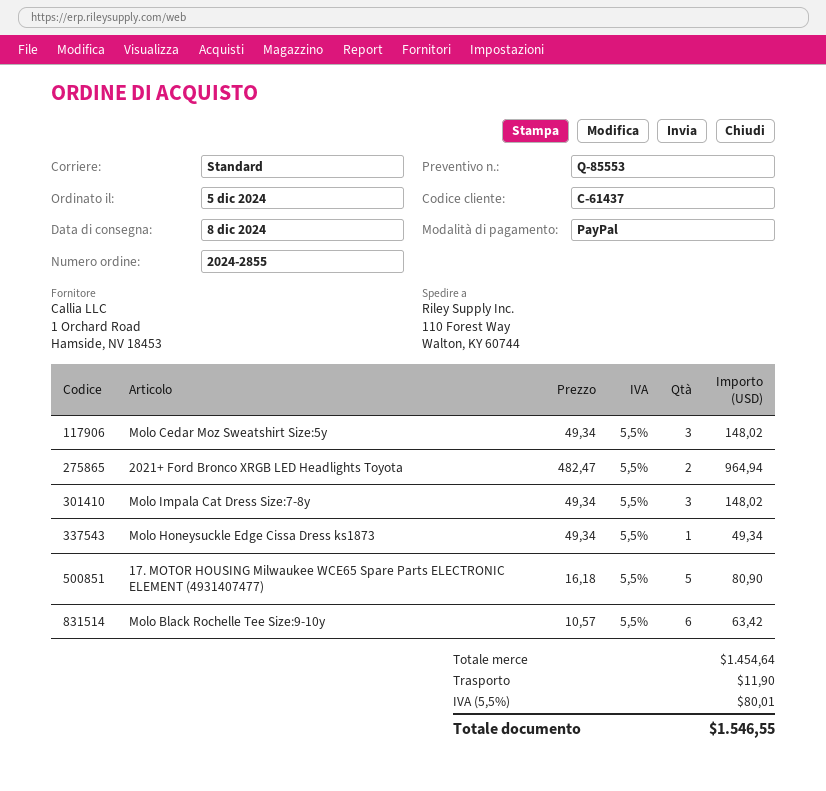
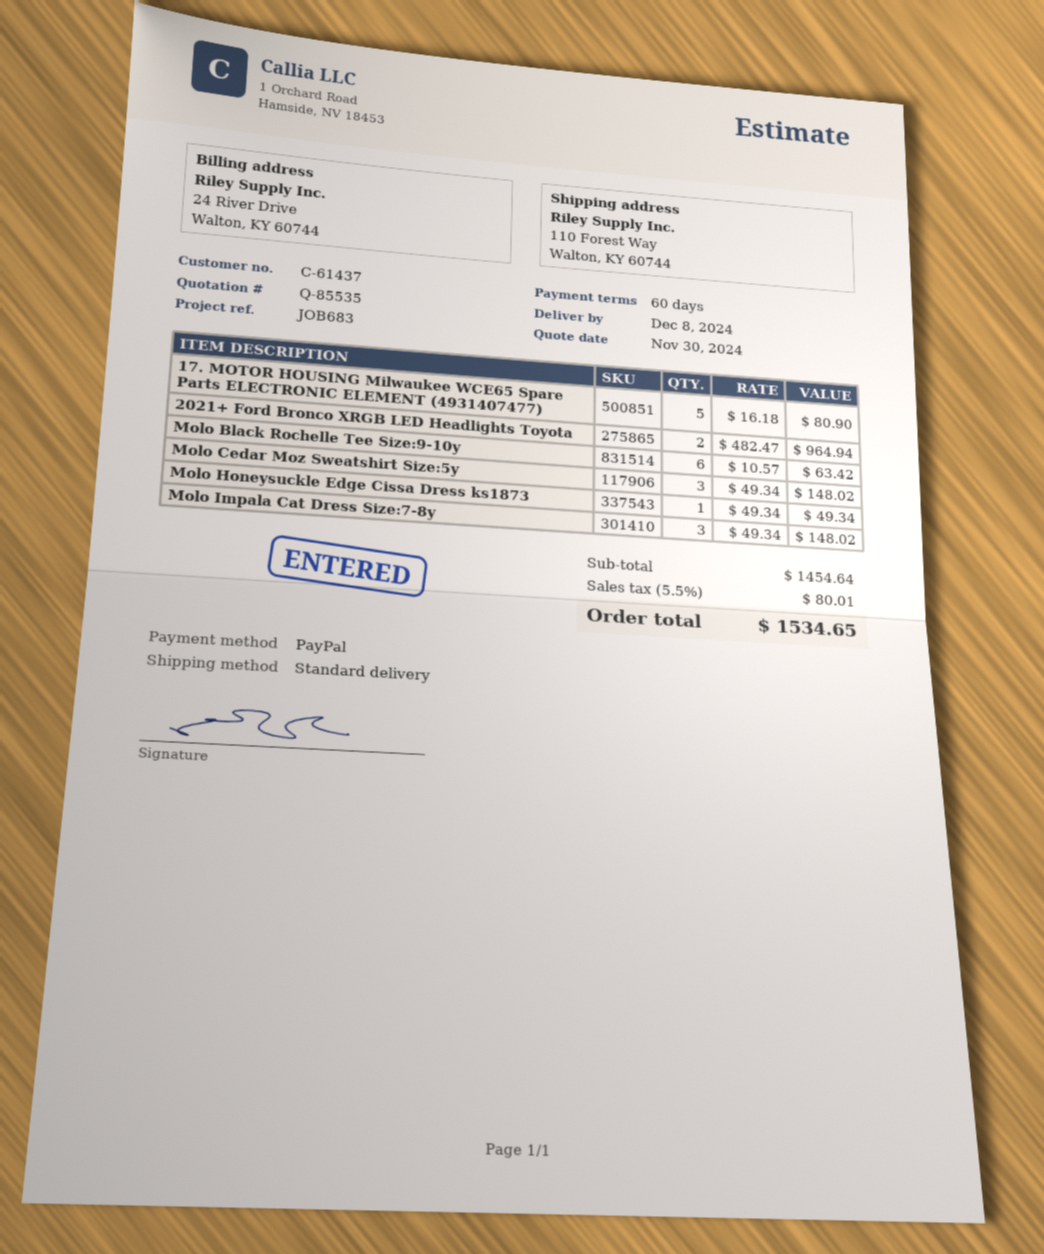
quote number: Q-85553 -> Q-85535
shipping: 11.90 -> none
total: 1546.55 -> 1534.65

